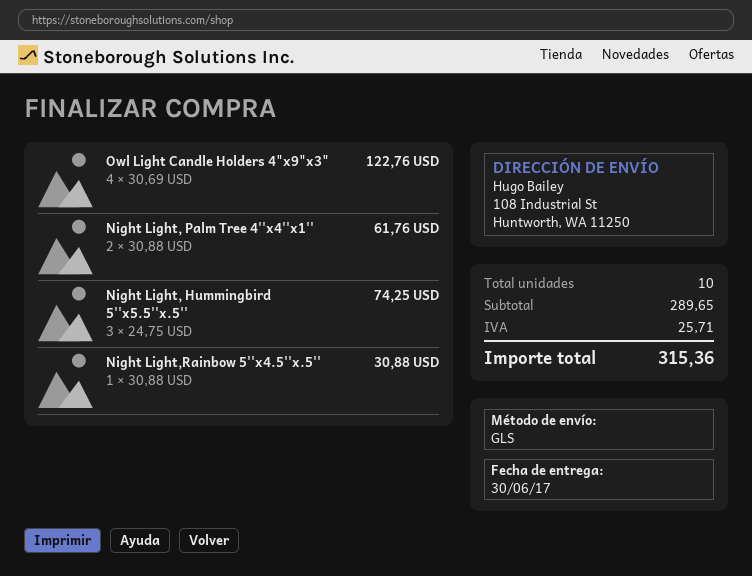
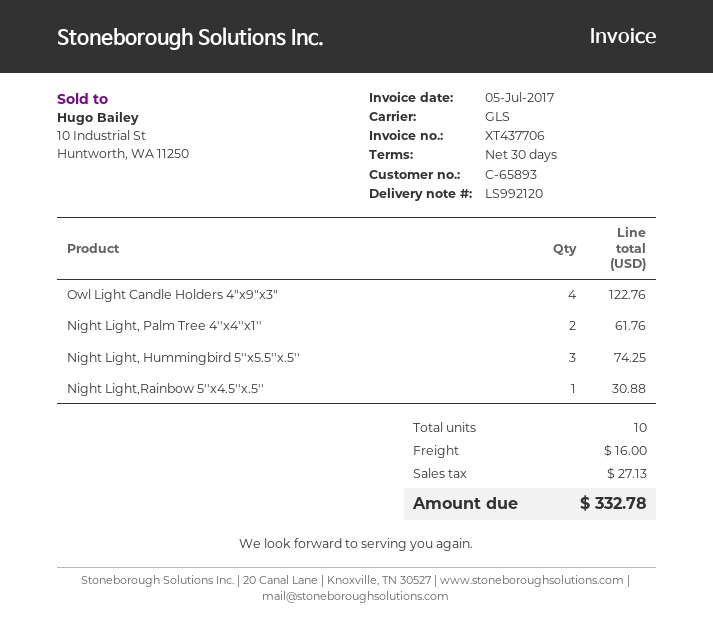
shipping: none -> 16.00
tax: 25.71 -> 27.13
total: 315.36 -> 332.78

